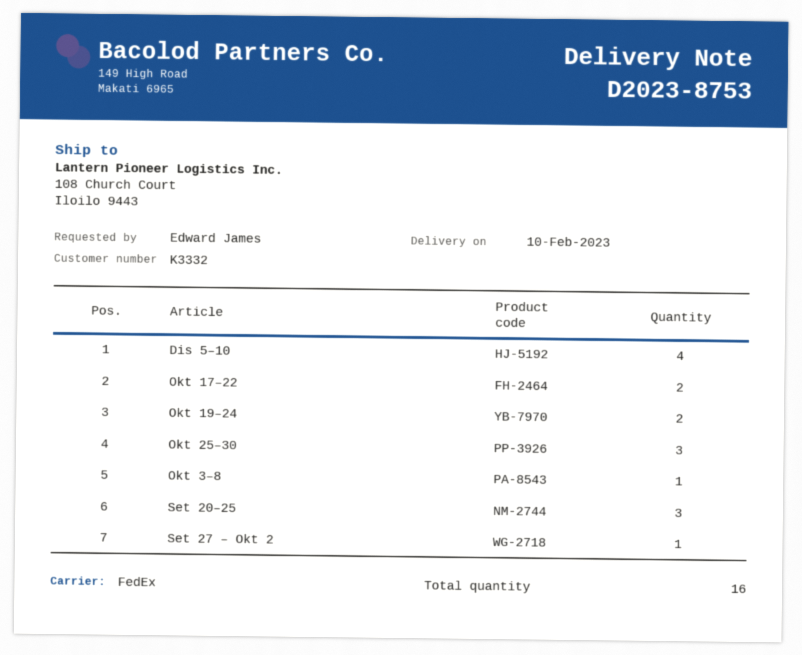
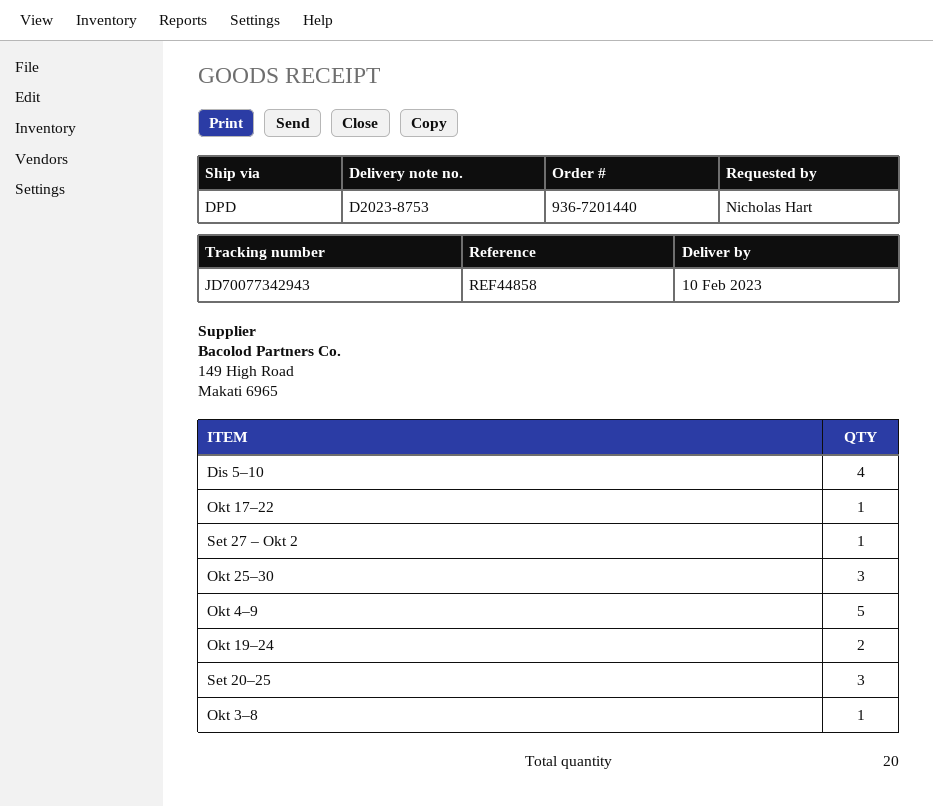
ordered by: Edward James -> Nicholas Hart
shipping method: FedEx -> DPD
Okt 17–22: 2 -> 1
Okt 4–9: none -> 5
total quantity: 16 -> 20

